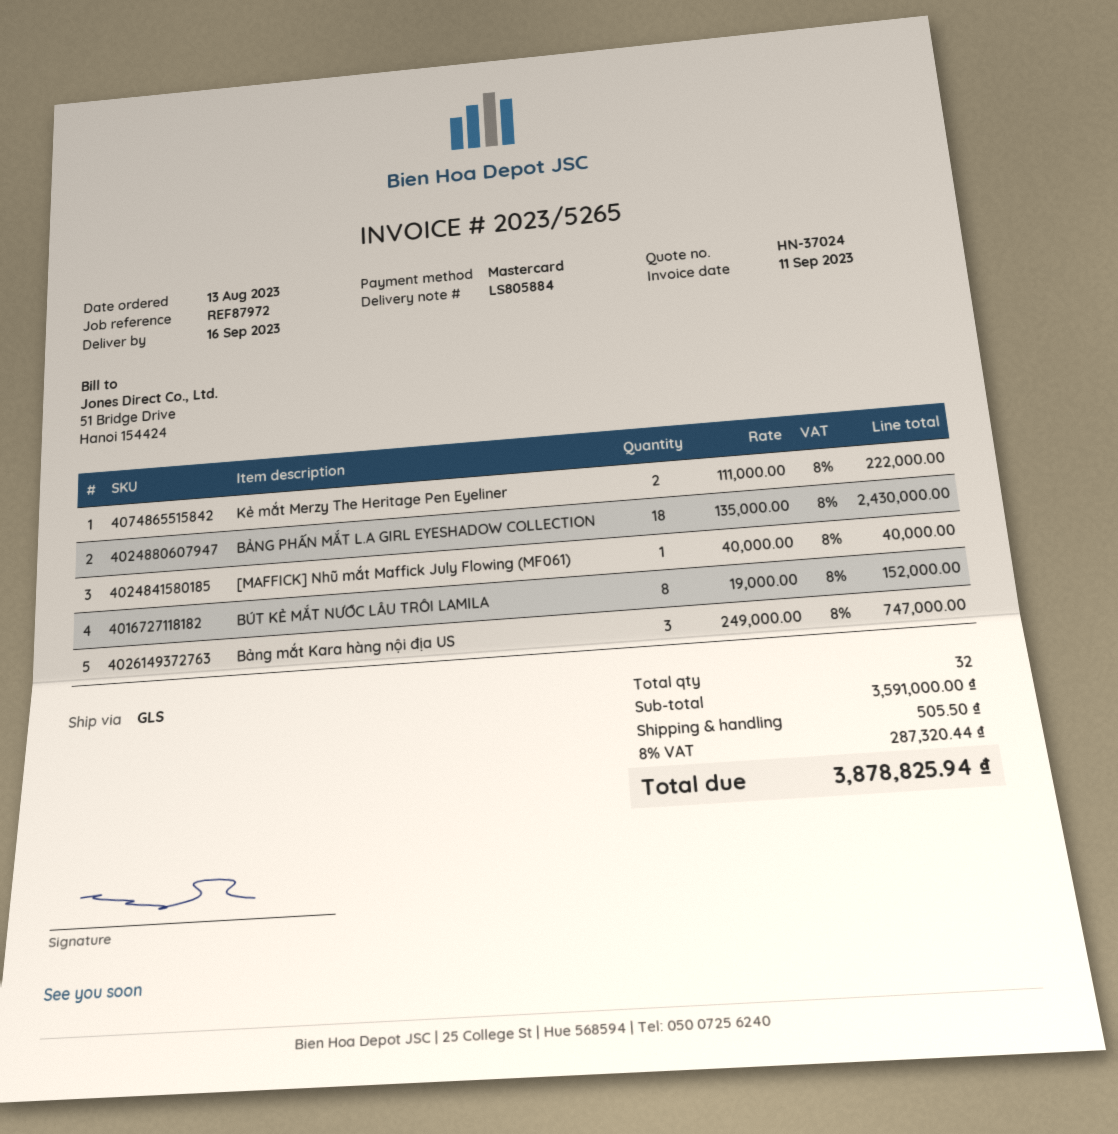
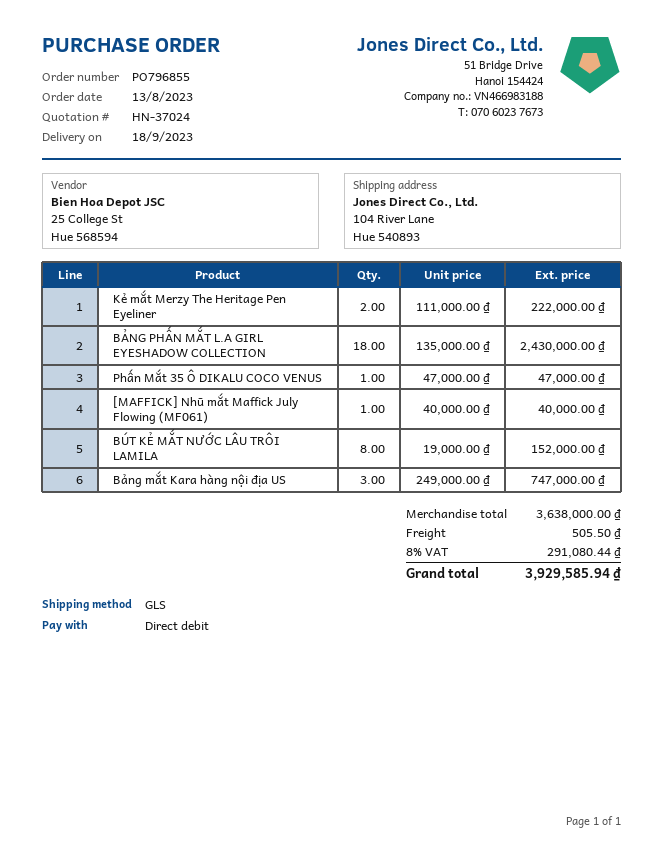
delivery date: 2023-09-16 -> 2023-09-18
payment method: Mastercard -> direct debit
Phấn Mắt 35 Ô DIKALU COCO VENUS: none -> 1 x 47000.00 = 47000.00
subtotal: 3591000.00 -> 3638000.00
tax: 8% = 287320.44 -> 8% = 291080.44
total: 3878825.94 -> 3929585.94

